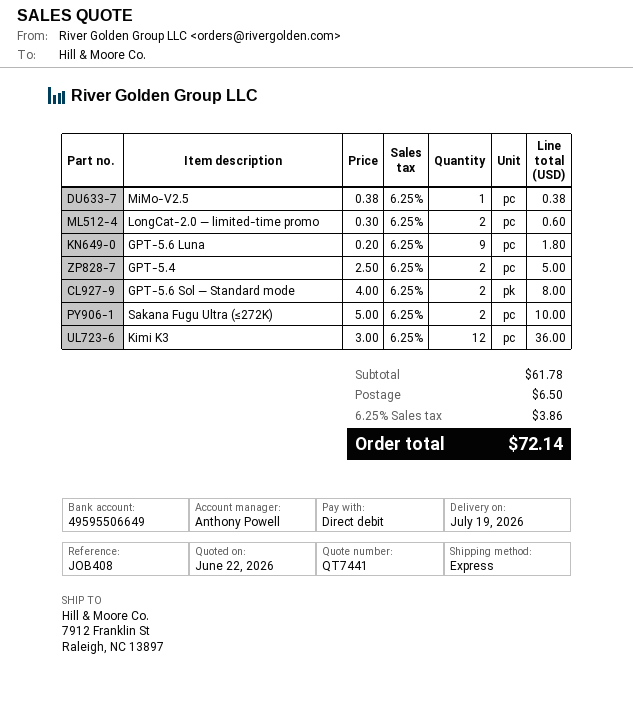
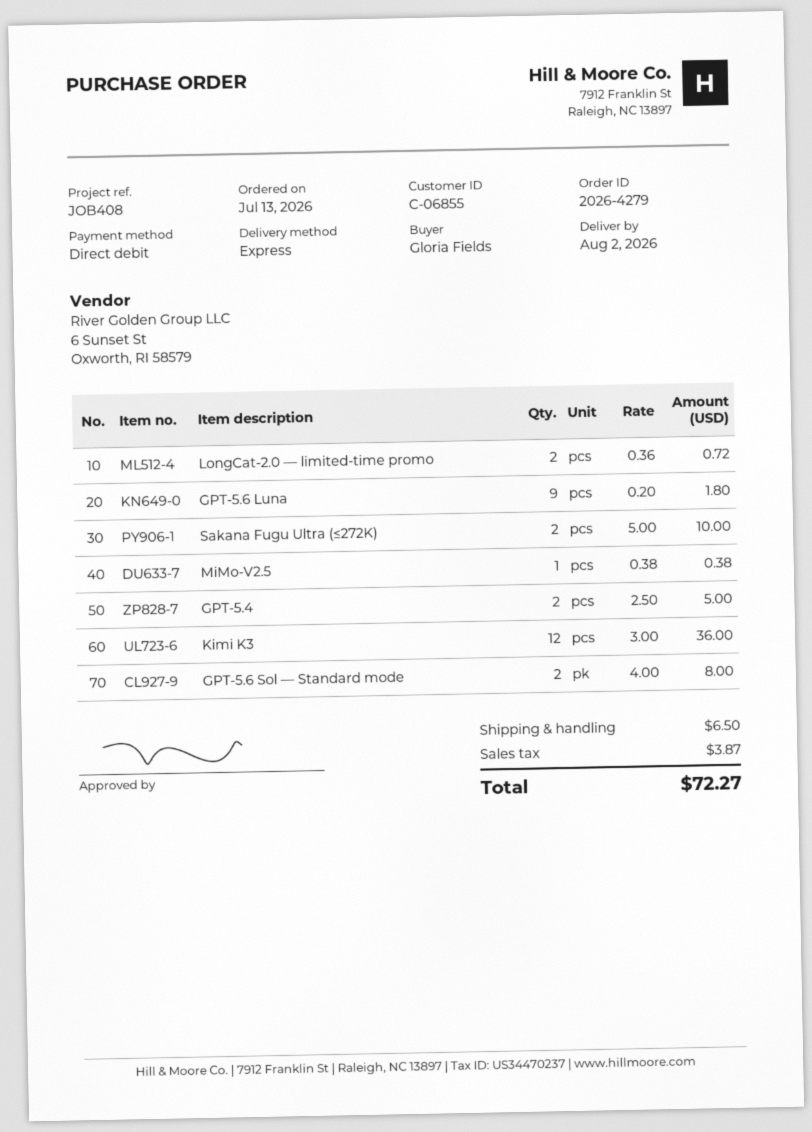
delivery date: 2026-07-19 -> 2026-08-02
LongCat-2.0 — limited-time promo: 2 x 0.30 = 0.60 -> 2 x 0.36 = 0.72
tax: 3.86 -> 3.87
total: 72.14 -> 72.27

